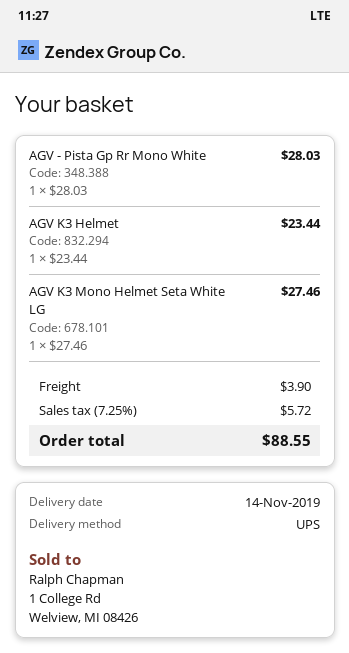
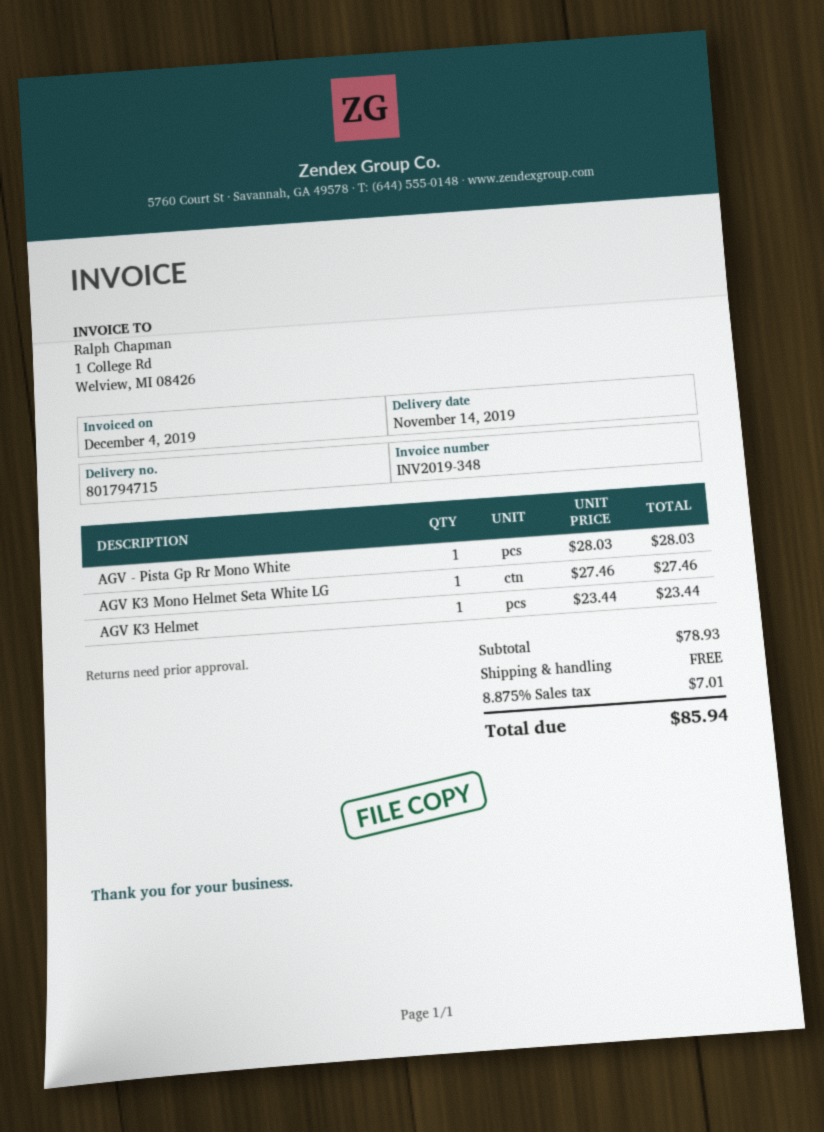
shipping: 3.90 -> 0.00
tax: 7.25% = 5.72 -> 8.875% = 7.01
total: 88.55 -> 85.94

